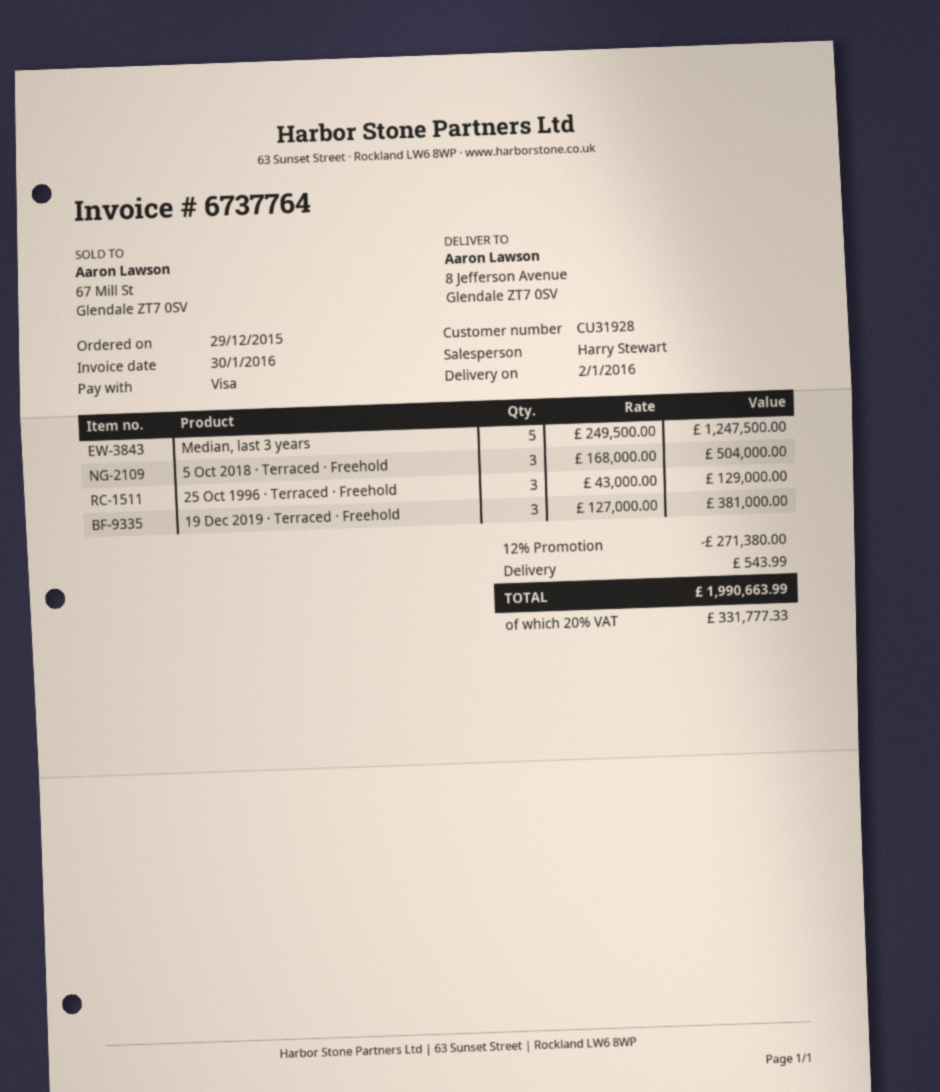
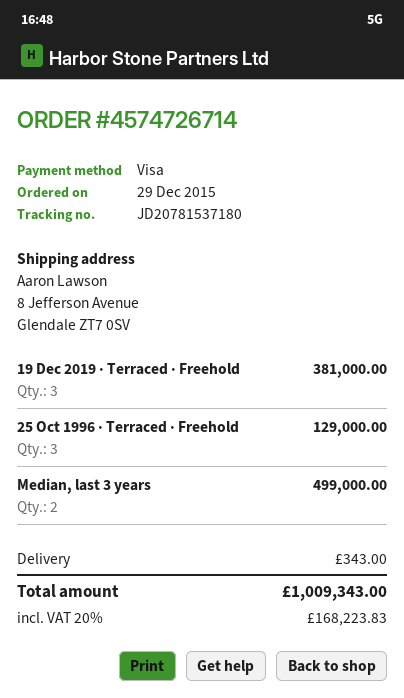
Median, last 3 years: 5 for 1247500.00 -> 2 for 499000.00
5 Oct 2018 · Terraced · Freehold: 3 for 504000.00 -> none
discount: 12% = 271380.00 -> none
shipping: 543.99 -> 343.00
tax: 20% = 331777.33 -> 20% = 168223.83
total: 1990663.99 -> 1009343.00

